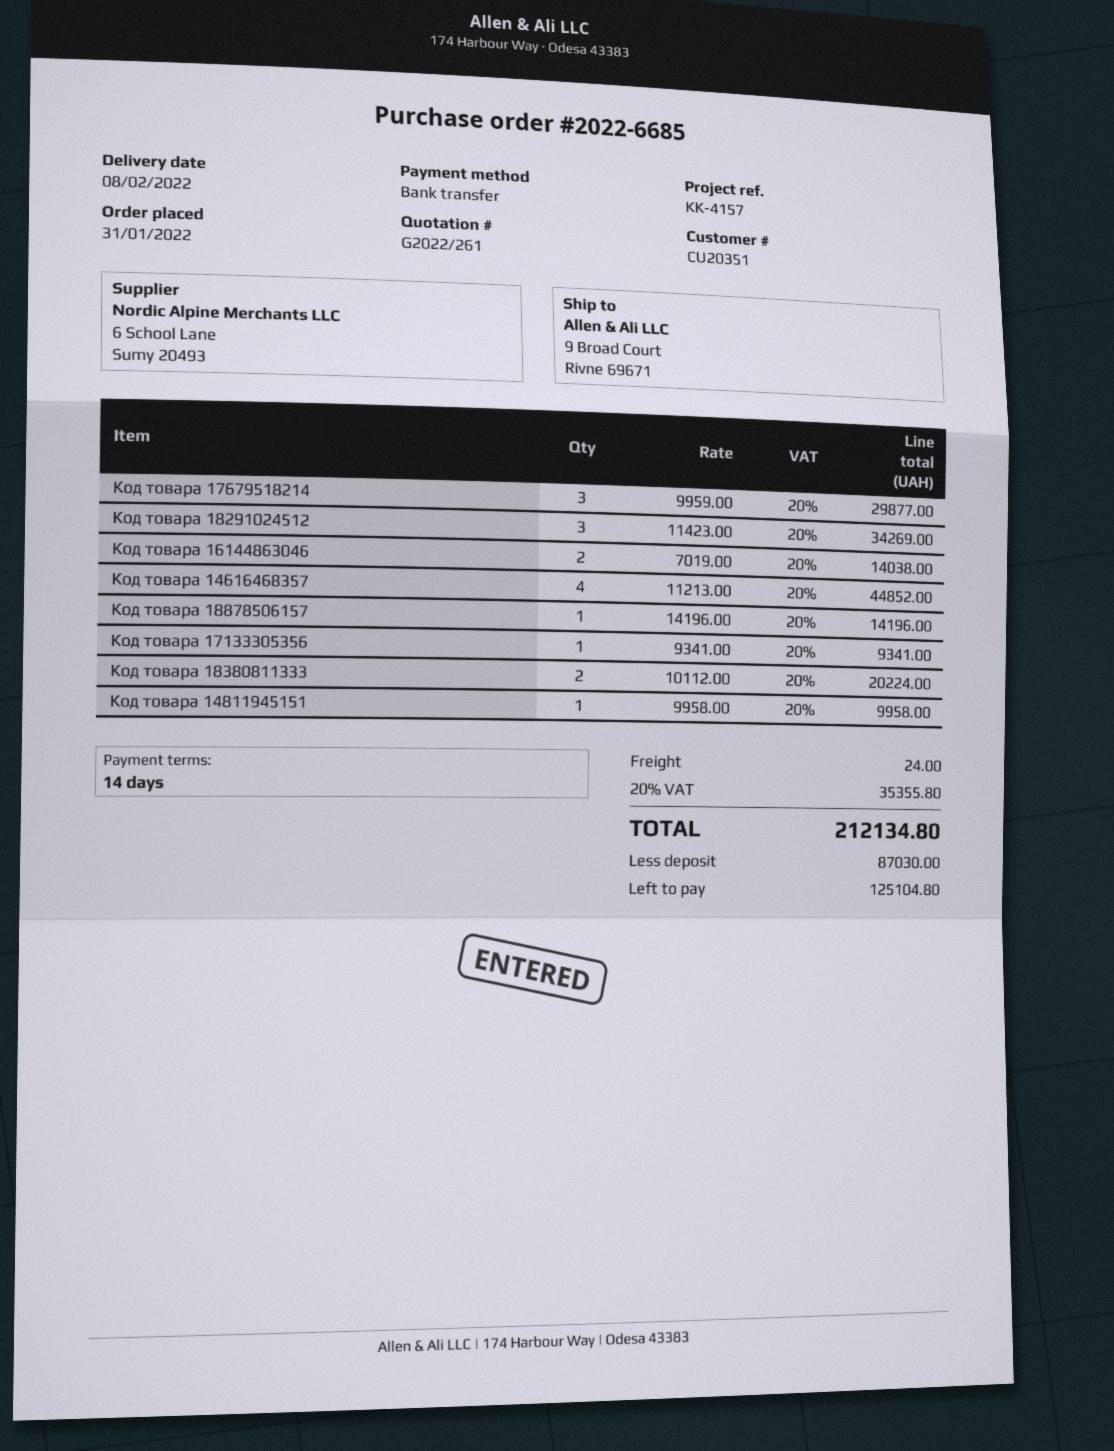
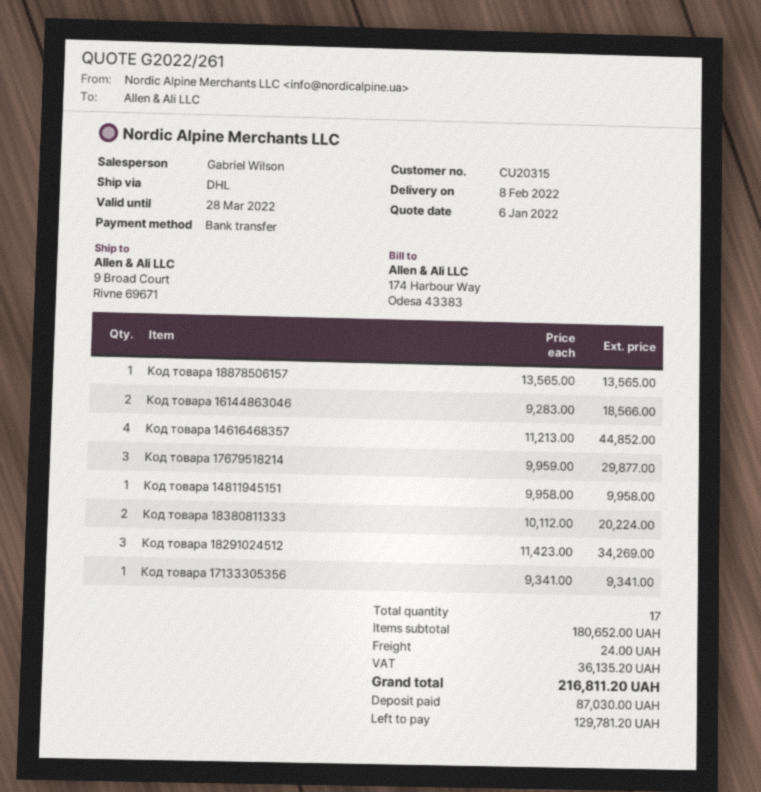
customer number: CU20351 -> CU20315
Код товара 16144863046: 2 x 7019.00 = 14038.00 -> 2 x 9283.00 = 18566.00
Код товара 18878506157: 1 x 14196.00 = 14196.00 -> 1 x 13565.00 = 13565.00
tax: 35355.80 -> 36135.20
total: 212134.80 -> 216811.20
balance: 125104.80 -> 129781.20

